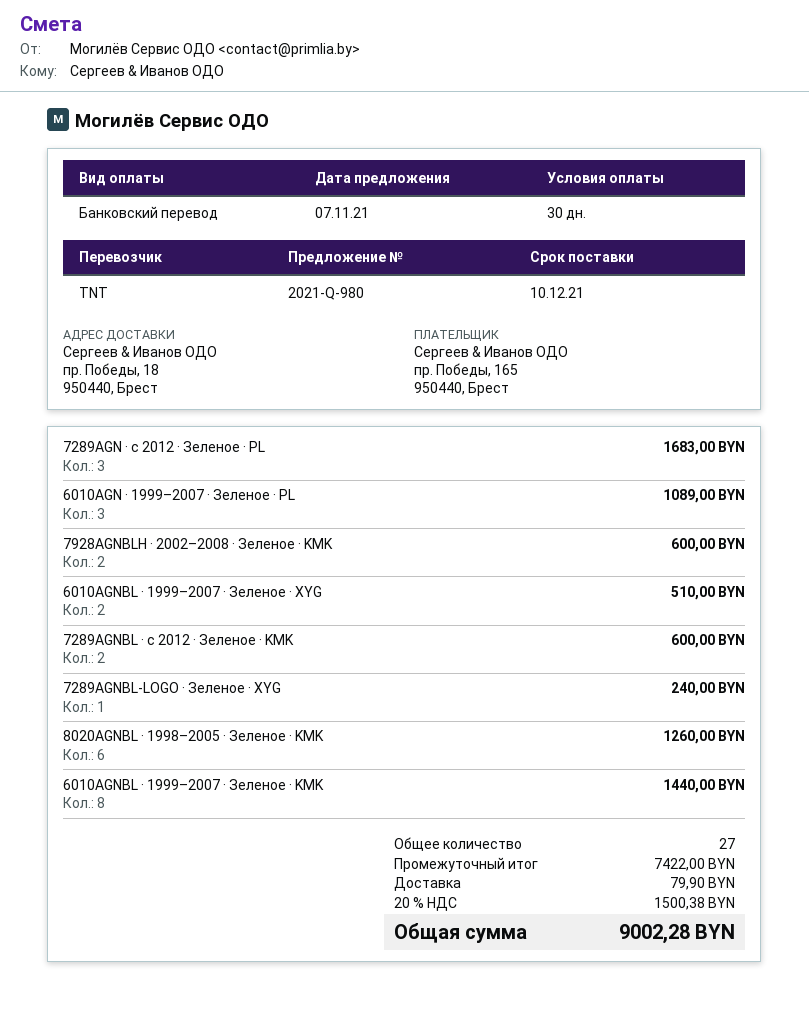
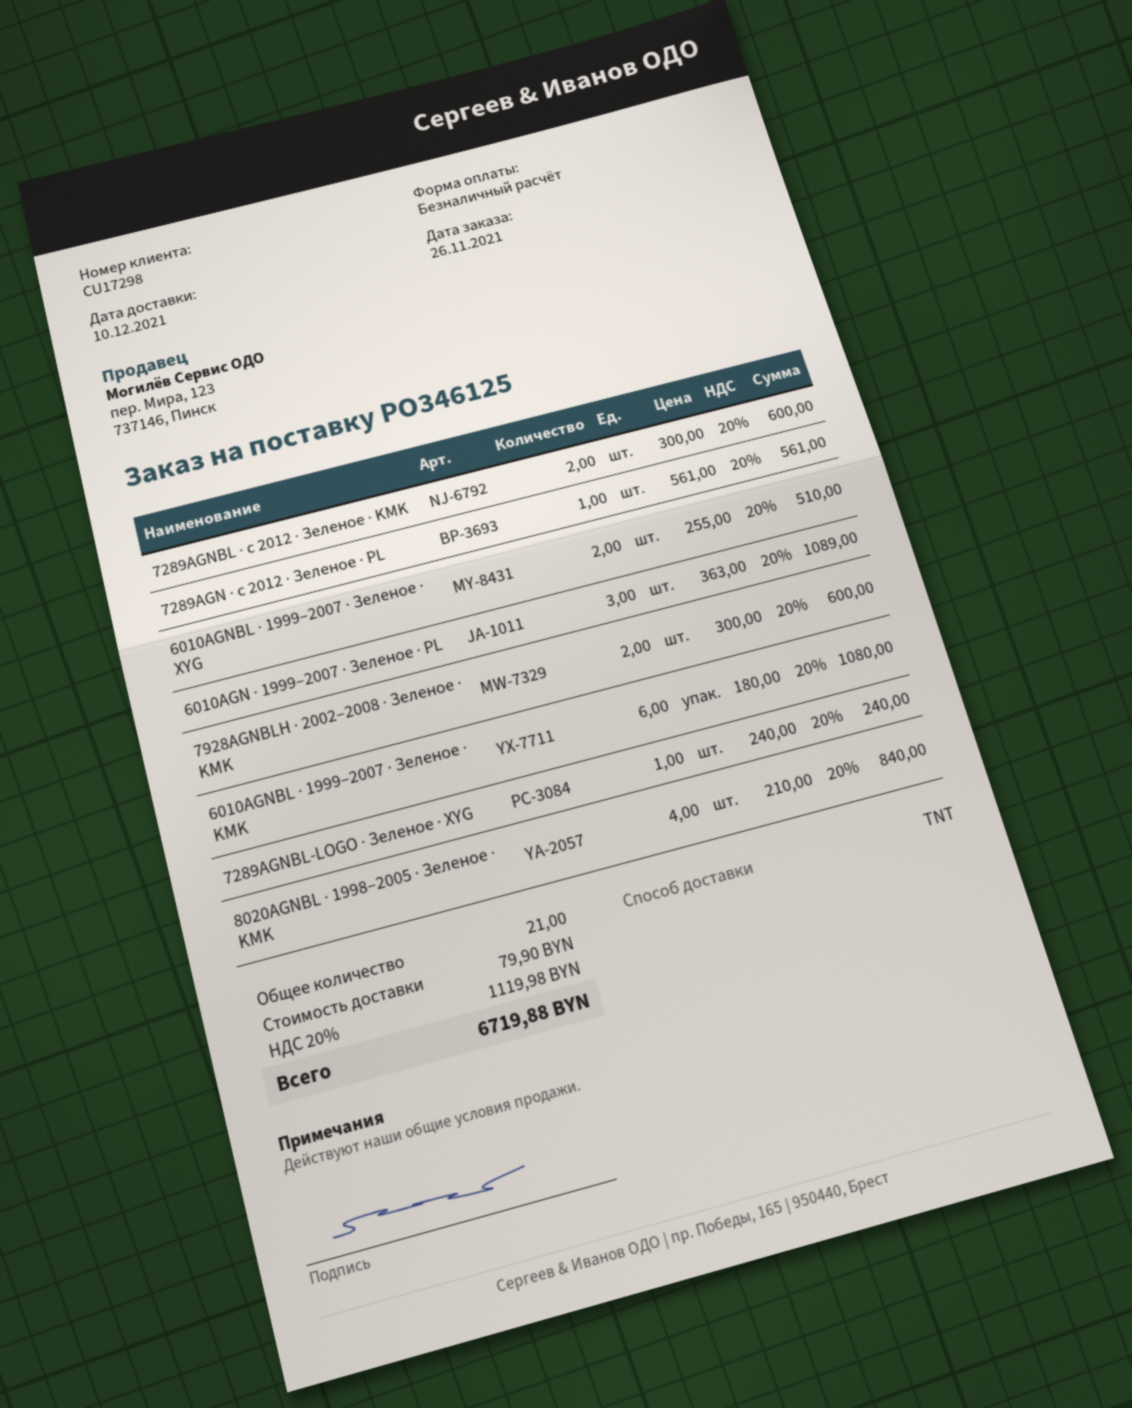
7289AGN · с 2012 · Зеленое · PL: 3 for 1683.00 -> 1 for 561.00
8020AGNBL · 1998–2005 · Зеленое · KMK: 6 for 1260.00 -> 4 for 840.00
6010AGNBL · 1999–2007 · Зеленое · KMK: 8 for 1440.00 -> 6 for 1080.00
total quantity: 27 -> 21
tax: 20% = 1500.38 -> 20% = 1119.98
total: 9002.28 -> 6719.88

